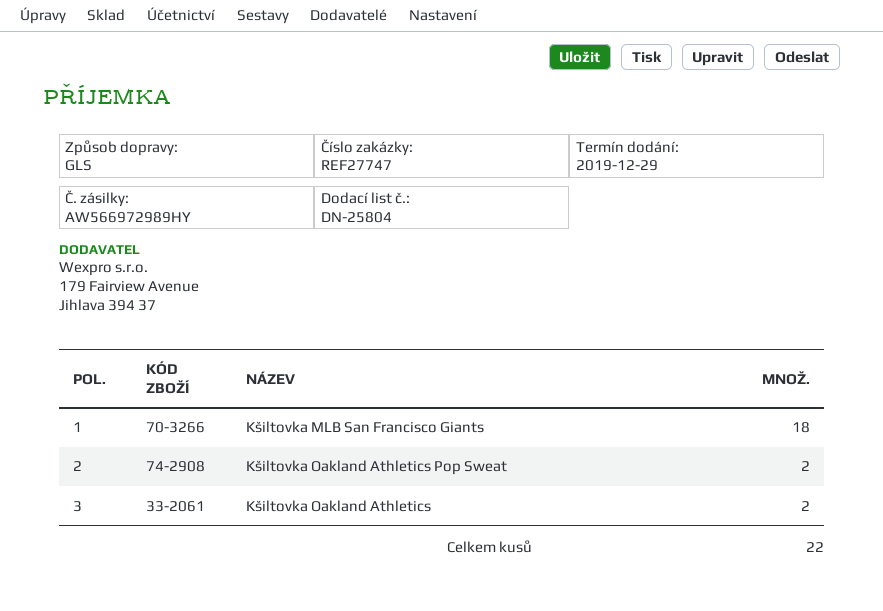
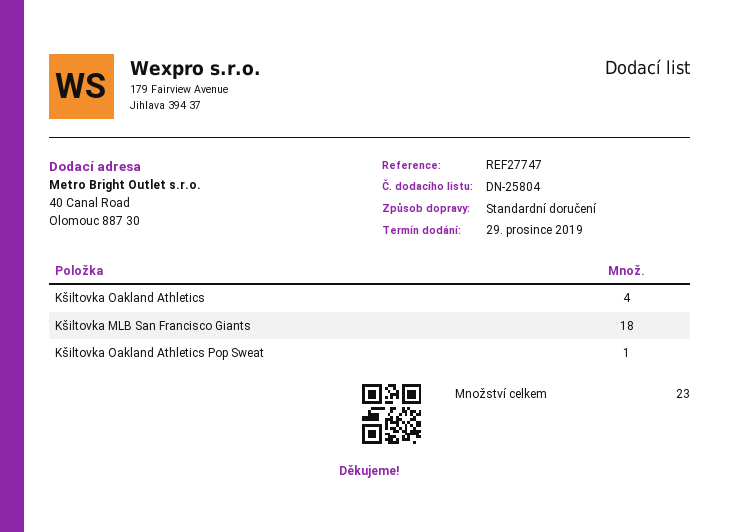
shipping method: GLS -> standard
Kšiltovka Oakland Athletics Pop Sweat: 2 -> 1
Kšiltovka Oakland Athletics: 2 -> 4
total quantity: 22 -> 23

